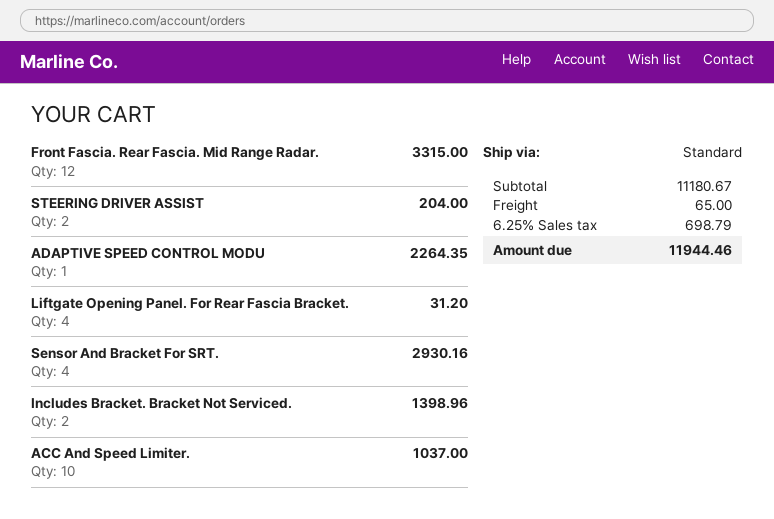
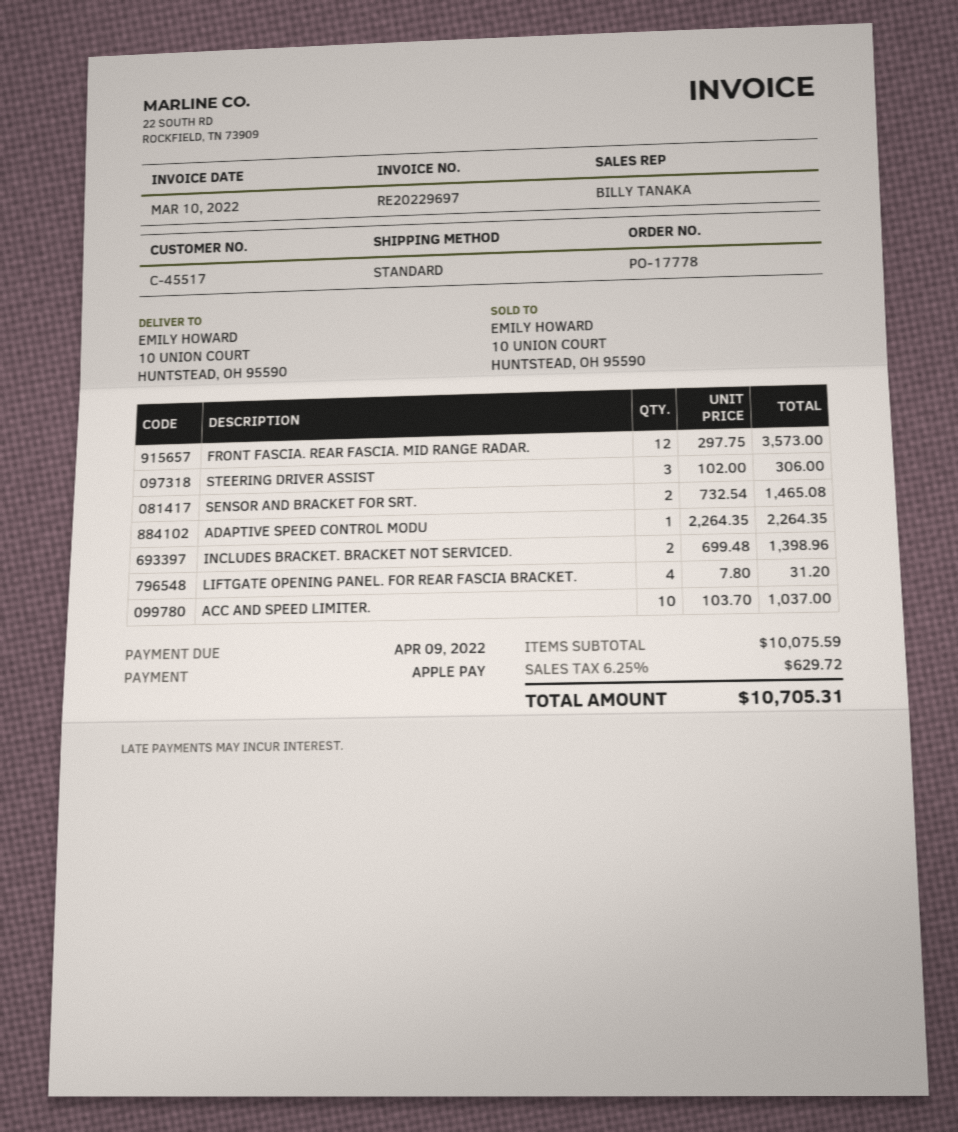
Front Fascia. Rear Fascia. Mid Range Radar.: 12 for 3315.00 -> 12 for 3573.00
STEERING DRIVER ASSIST: 2 for 204.00 -> 3 for 306.00
Sensor And Bracket For SRT.: 4 for 2930.16 -> 2 for 1465.08
subtotal: 11180.67 -> 10075.59
shipping: 65.00 -> none
tax: 6.25% = 698.79 -> 6.25% = 629.72
total: 11944.46 -> 10705.31

